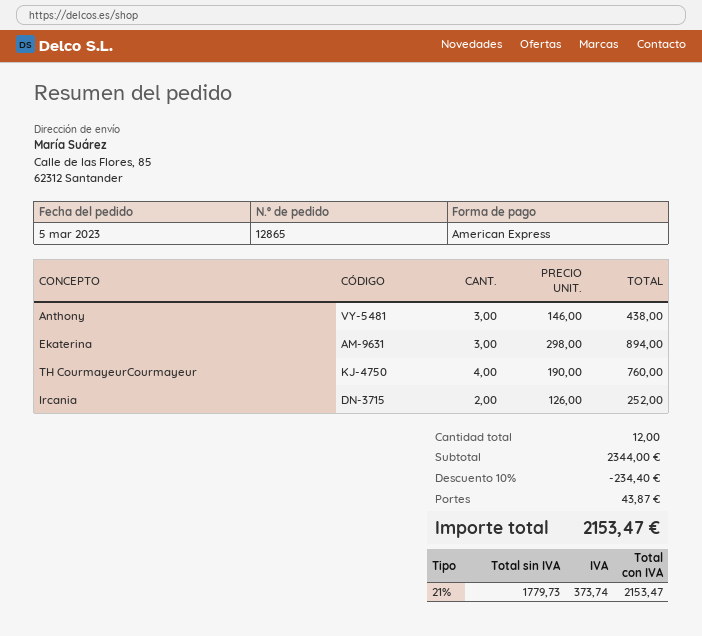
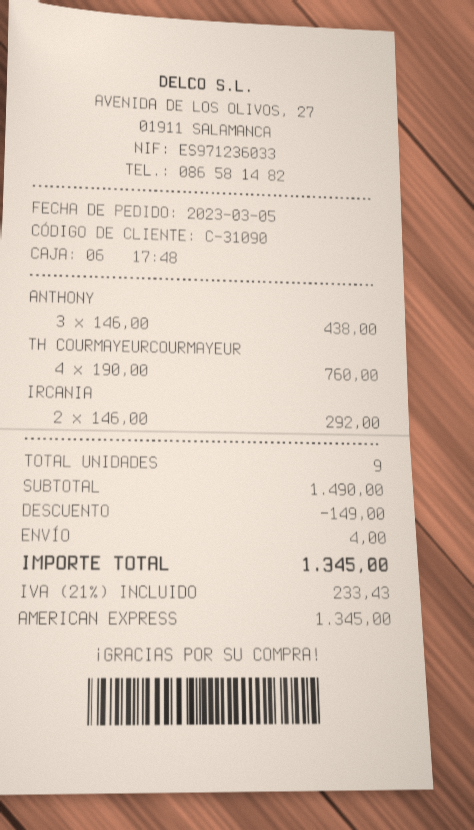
Ekaterina: 3 x 298.00 = 894.00 -> none
Ircania: 2 x 126.00 = 252.00 -> 2 x 146.00 = 292.00
total quantity: 12 -> 9
subtotal: 2344.00 -> 1490.00
discount: 234.40 -> 149.00
shipping: 43.87 -> 4.00
tax: 21% = 373.74 -> 21% = 233.43
total: 2153.47 -> 1345.00

